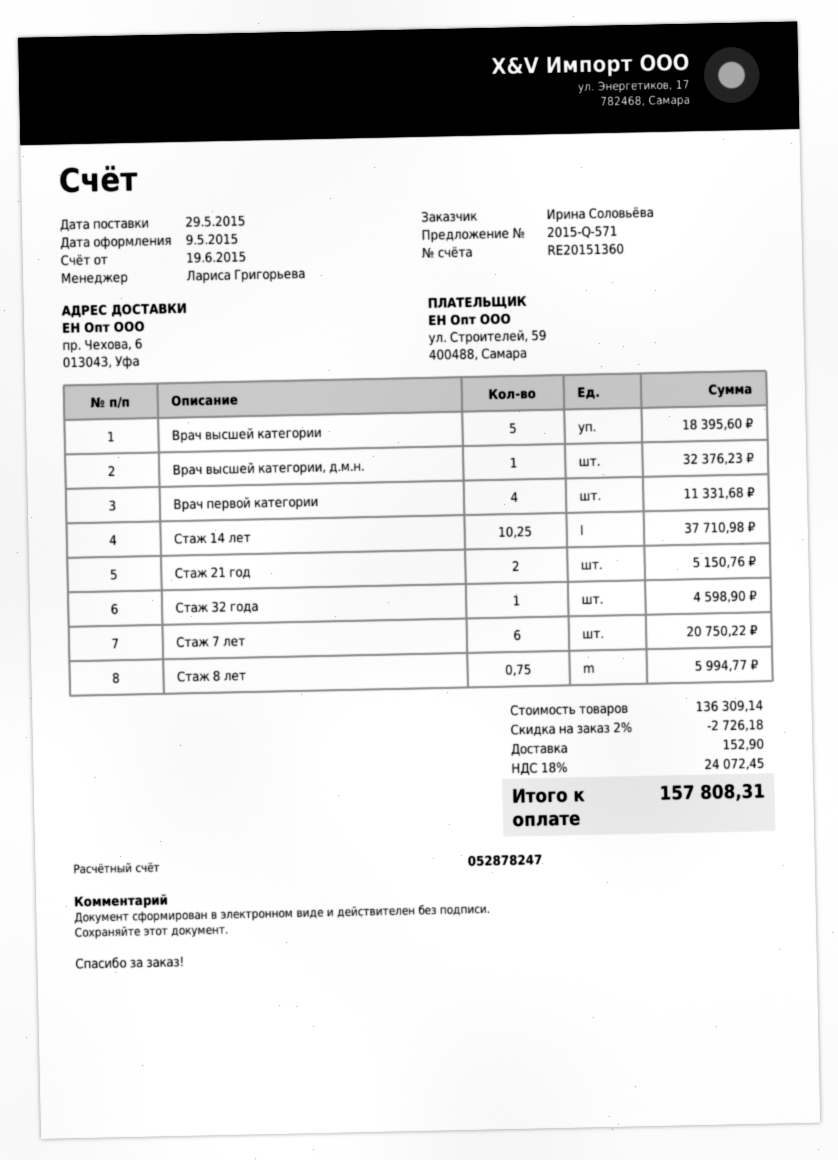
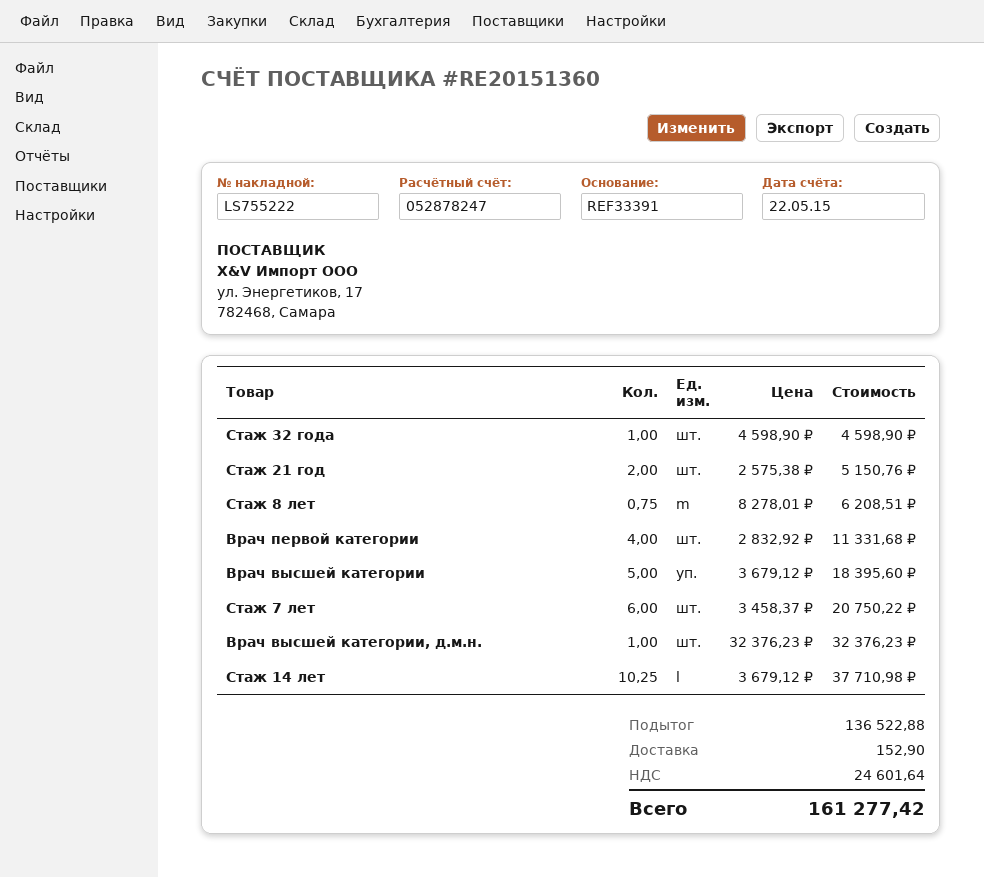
invoice date: 2015-06-19 -> 2015-05-22
Стаж 8 лет: 0.75 for 5994.77 -> 0.75 for 6208.51
subtotal: 136309.14 -> 136522.88
discount: 2% = 2726.18 -> none
tax: 24072.45 -> 24601.64
total: 157808.31 -> 161277.42

